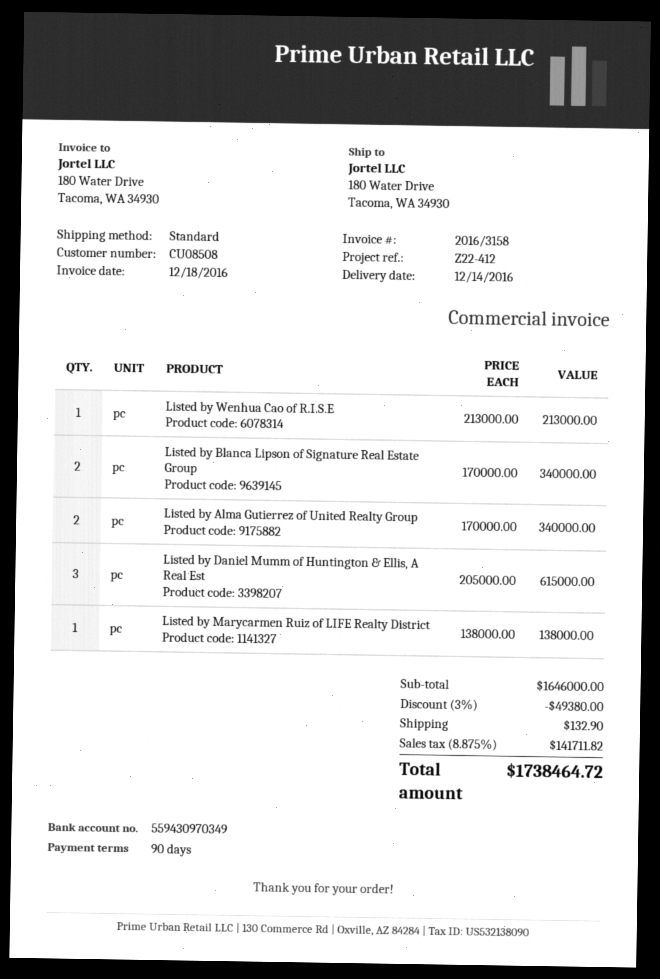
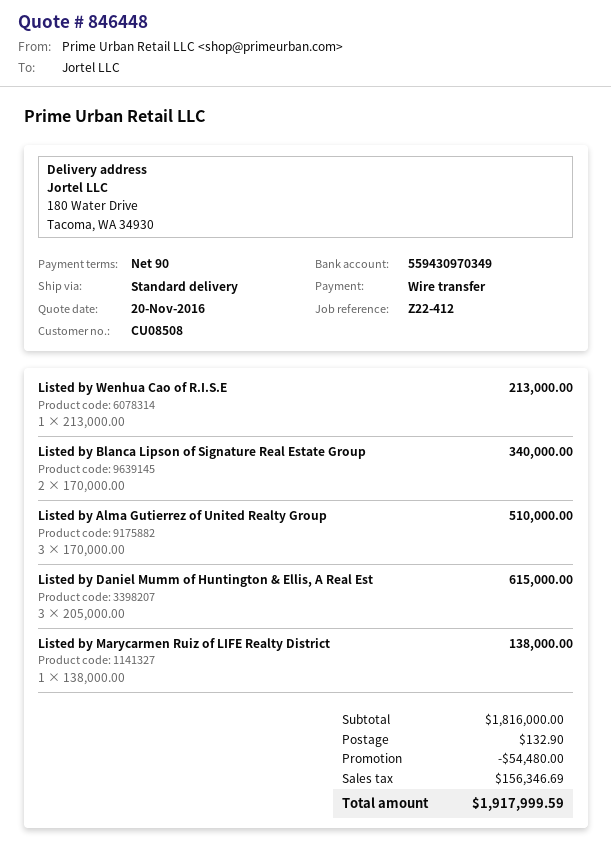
Listed by Alma Gutierrez of United Realty Group: 2 x 170000.00 = 340000.00 -> 3 x 170000.00 = 510000.00
subtotal: 1646000.00 -> 1816000.00
discount: 49380.00 -> 54480.00
tax: 141711.82 -> 156346.69
total: 1738464.72 -> 1917999.59

